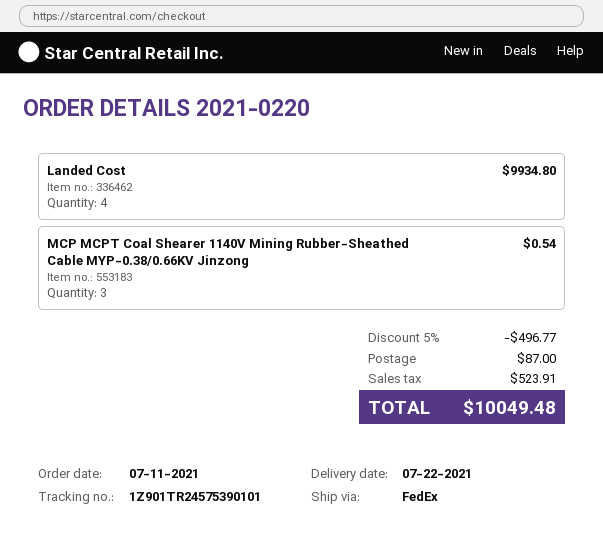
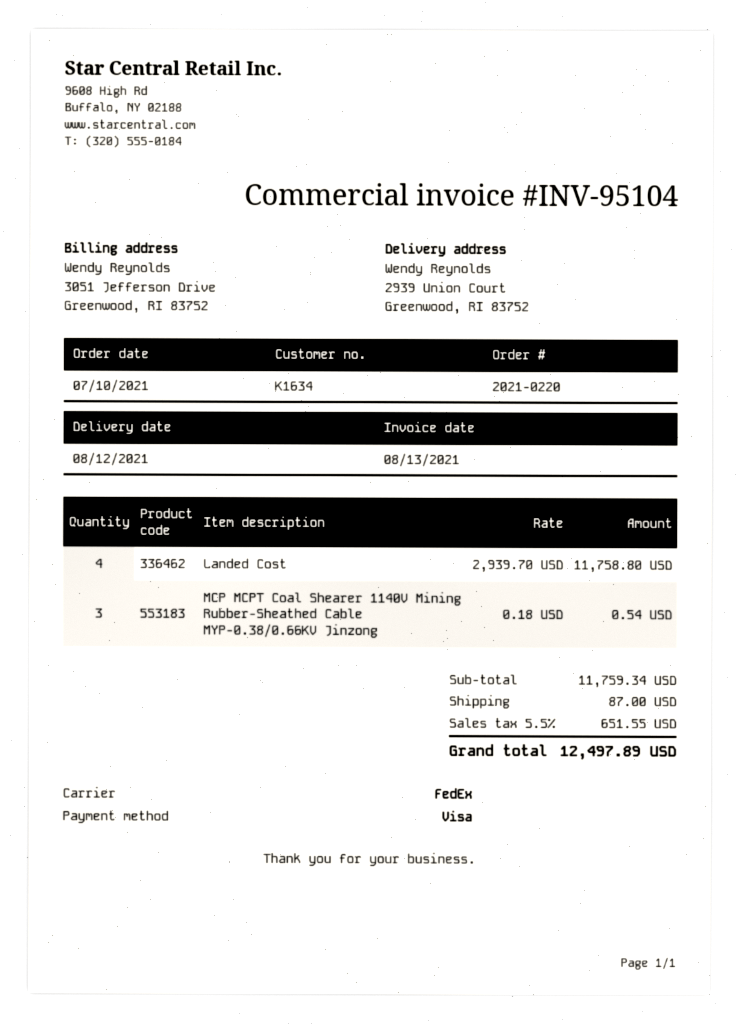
order date: 2021-07-11 -> 2021-07-10
delivery date: 2021-07-22 -> 2021-08-12
Landed Cost: 4 for 9934.80 -> 4 for 11758.80
discount: 5% = 496.77 -> none
tax: 523.91 -> 651.55
total: 10049.48 -> 12497.89

